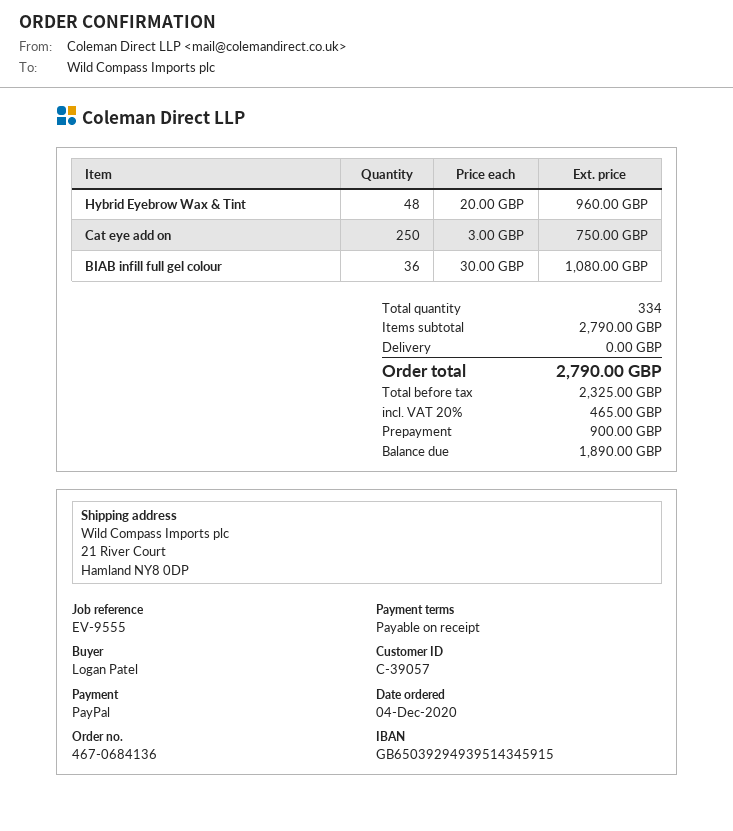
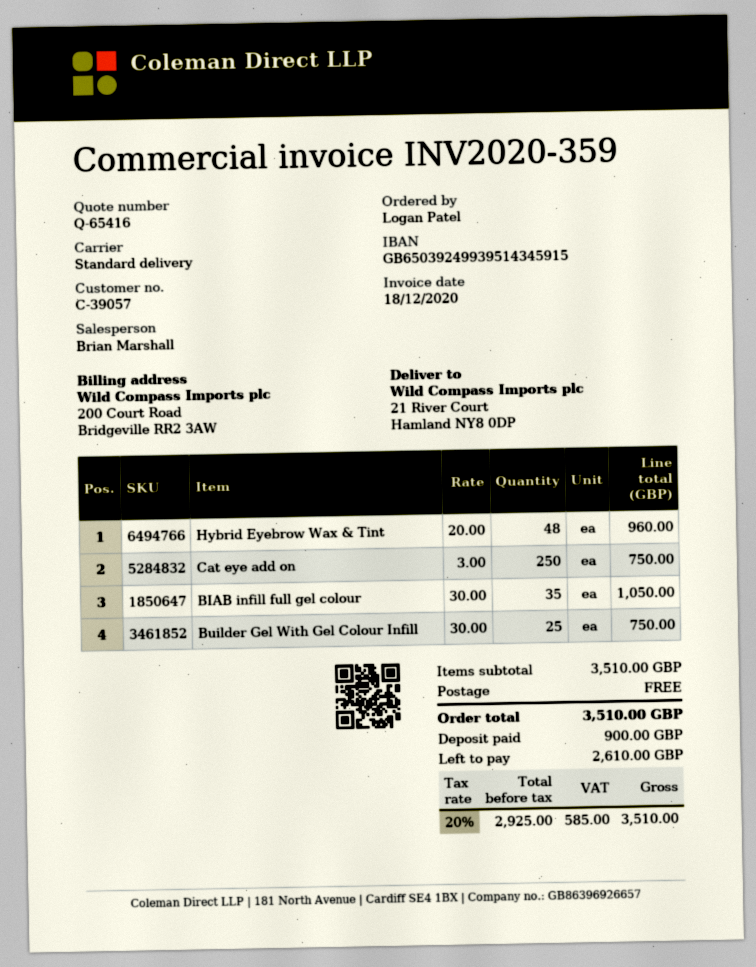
bank account: GB65039294939514345915 -> GB65039249939514345915
BIAB infill full gel colour: 36 x 30.00 = 1080.00 -> 35 x 30.00 = 1050.00
Builder Gel With Gel Colour Infill: none -> 25 x 30.00 = 750.00
subtotal: 2790.00 -> 3510.00
net: 2325.00 -> 2925.00
tax: 20% = 465.00 -> 20% = 585.00
total: 2790.00 -> 3510.00
balance: 1890.00 -> 2610.00

